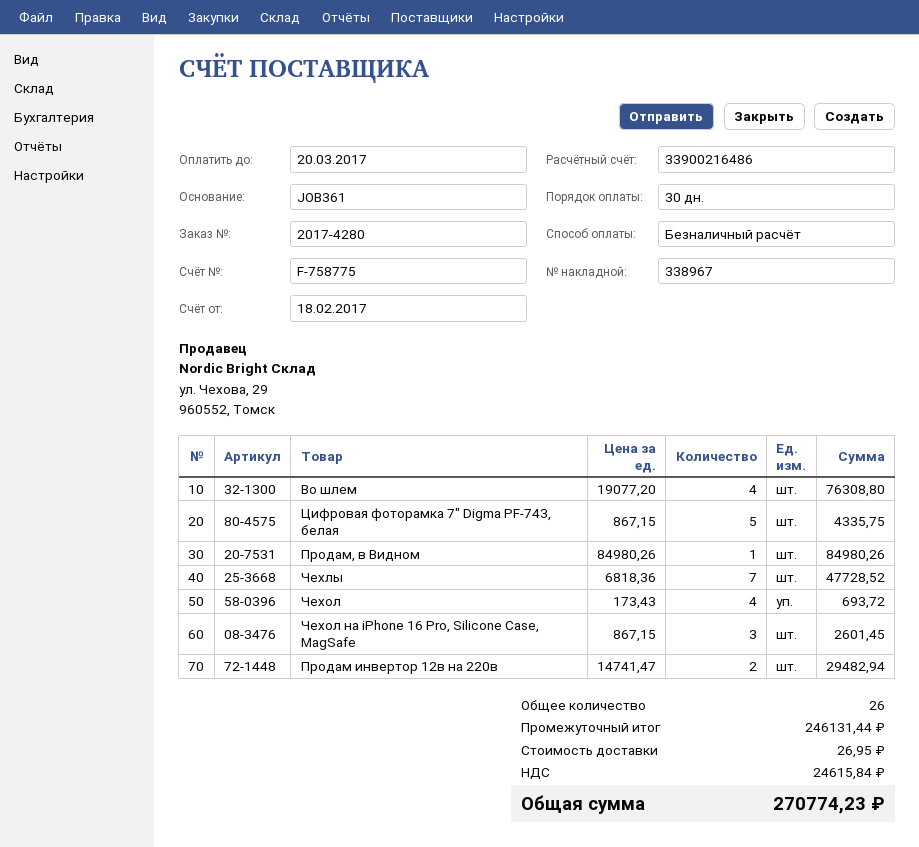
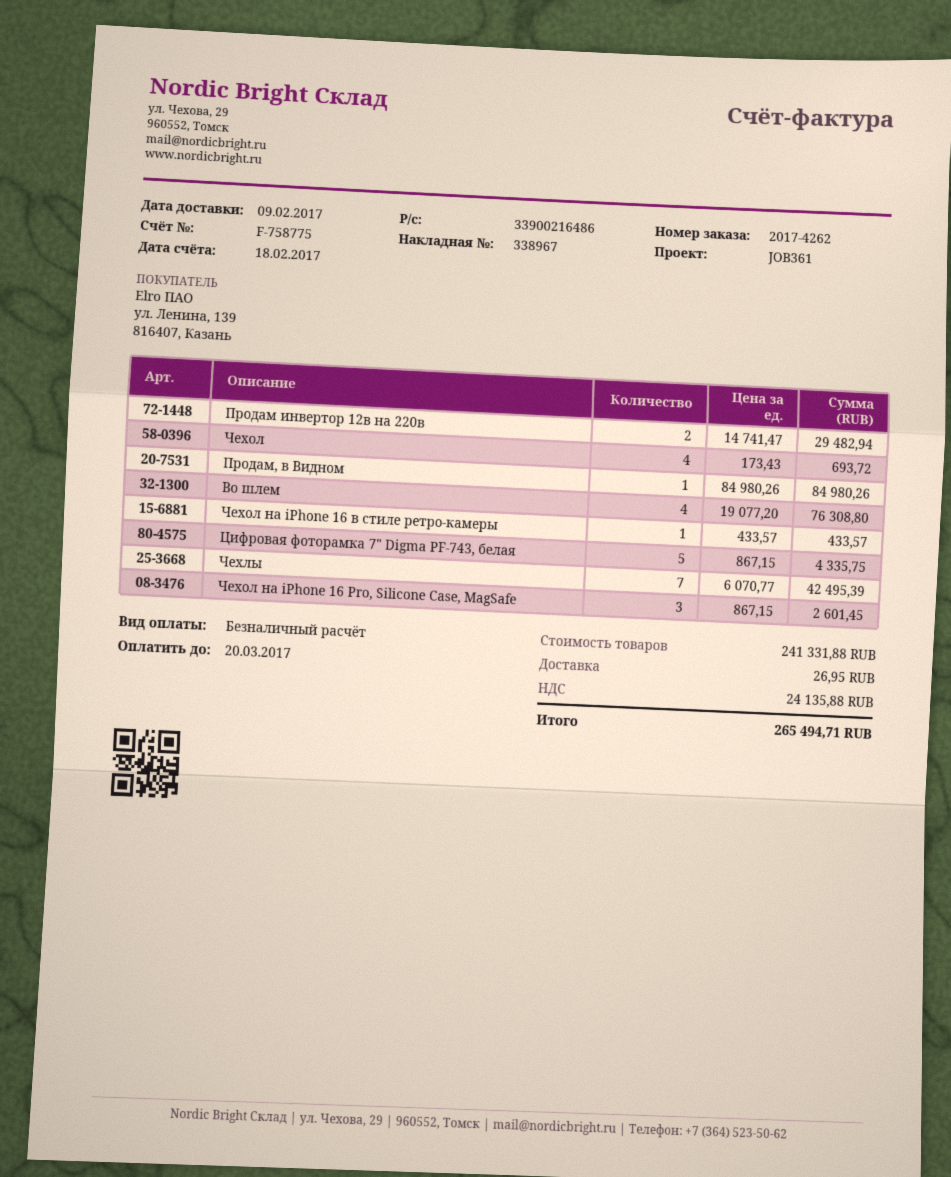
order number: 2017-4280 -> 2017-4262
Чехлы: 7 x 6818.36 = 47728.52 -> 7 x 6070.77 = 42495.39
Чехол на iPhone 16 в стиле ретро-камеры: none -> 1 x 433.57 = 433.57
subtotal: 246131.44 -> 241331.88
tax: 24615.84 -> 24135.88
total: 270774.23 -> 265494.71

